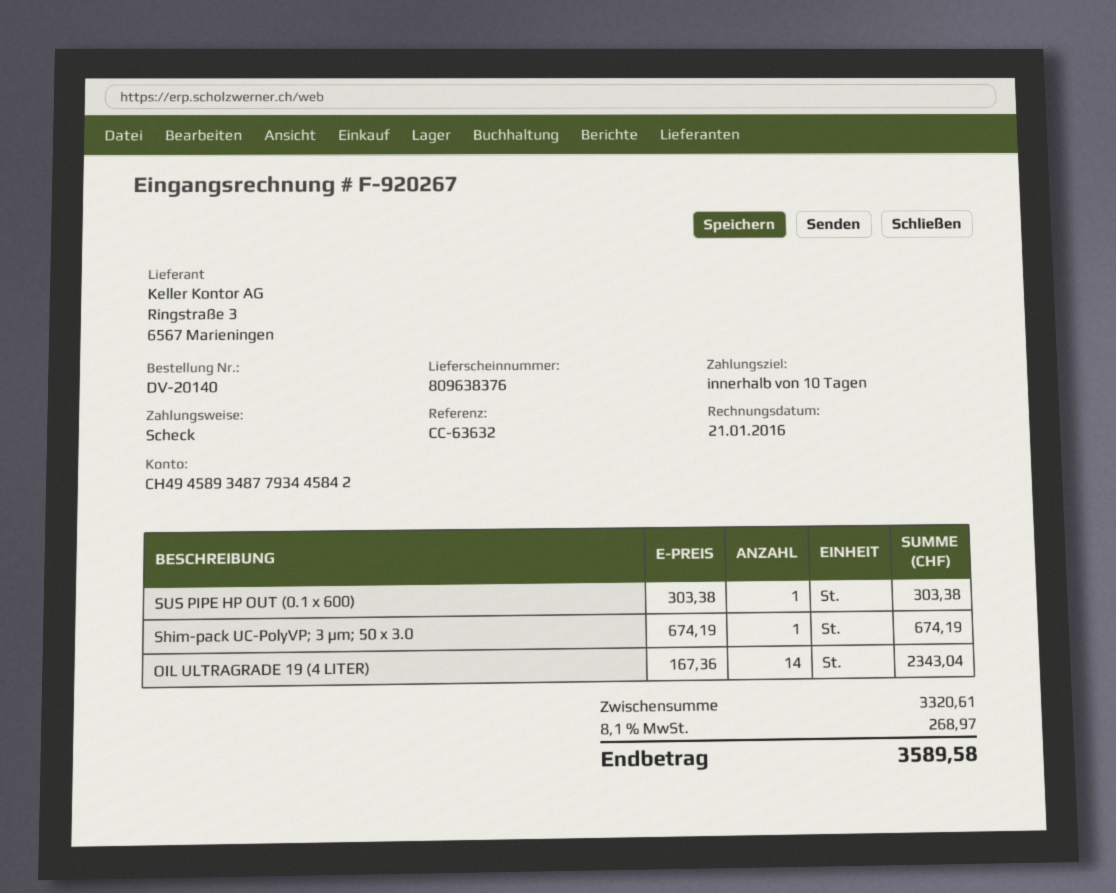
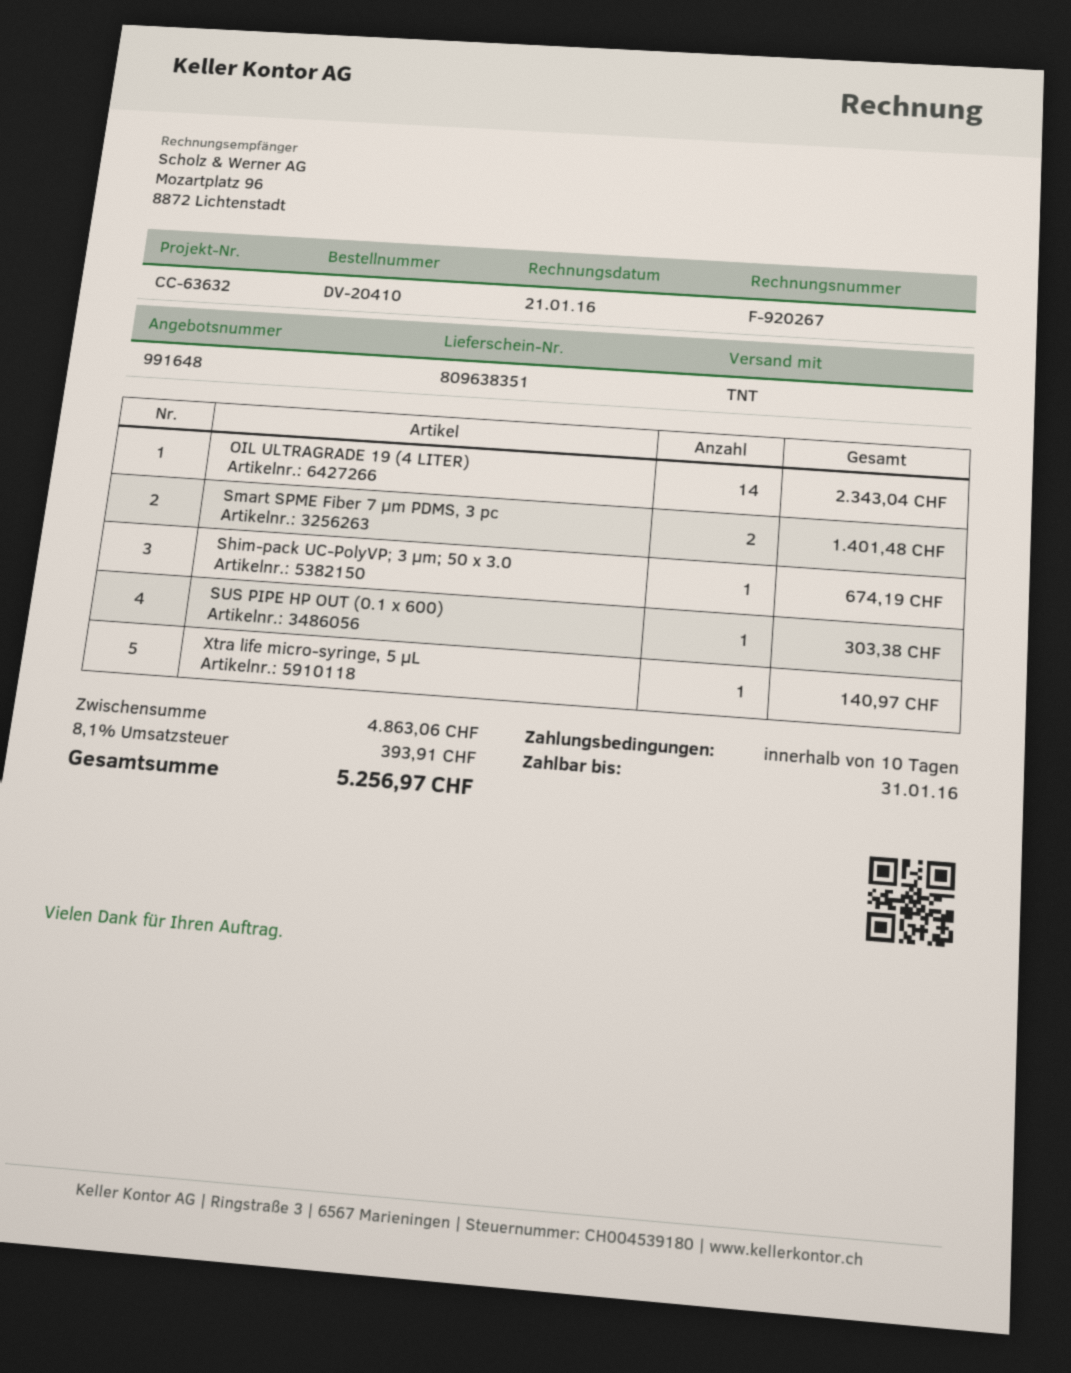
order number: DV-20140 -> DV-20410
delivery note number: 809638376 -> 809638351
Smart SPME Fiber 7 µm PDMS, 3 pc: none -> 2 for 1401.48
Xtra life micro-syringe, 5 µL: none -> 1 for 140.97
subtotal: 3320.61 -> 4863.06
tax: 8.1% = 268.97 -> 8.1% = 393.91
total: 3589.58 -> 5256.97

